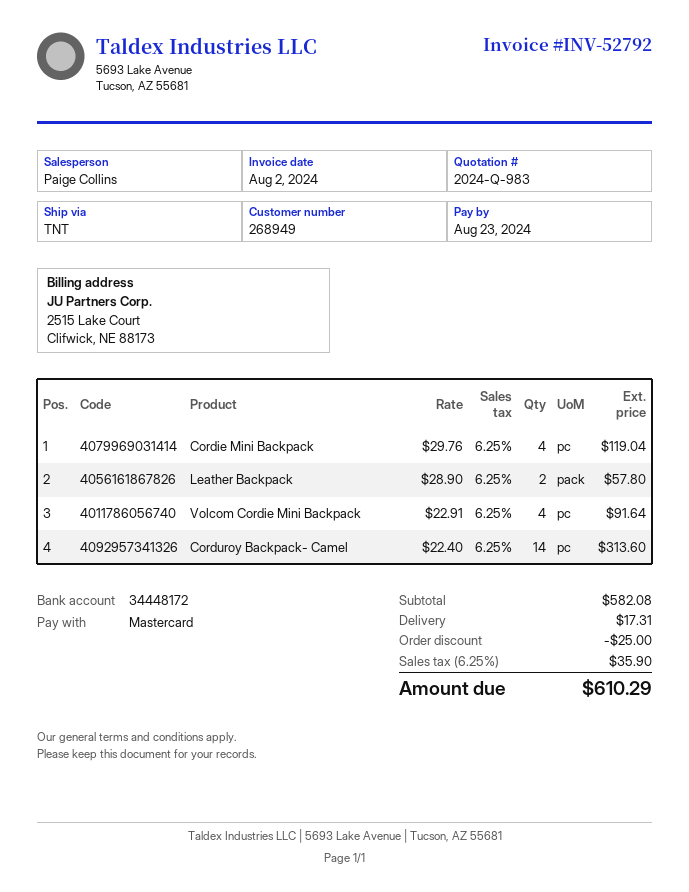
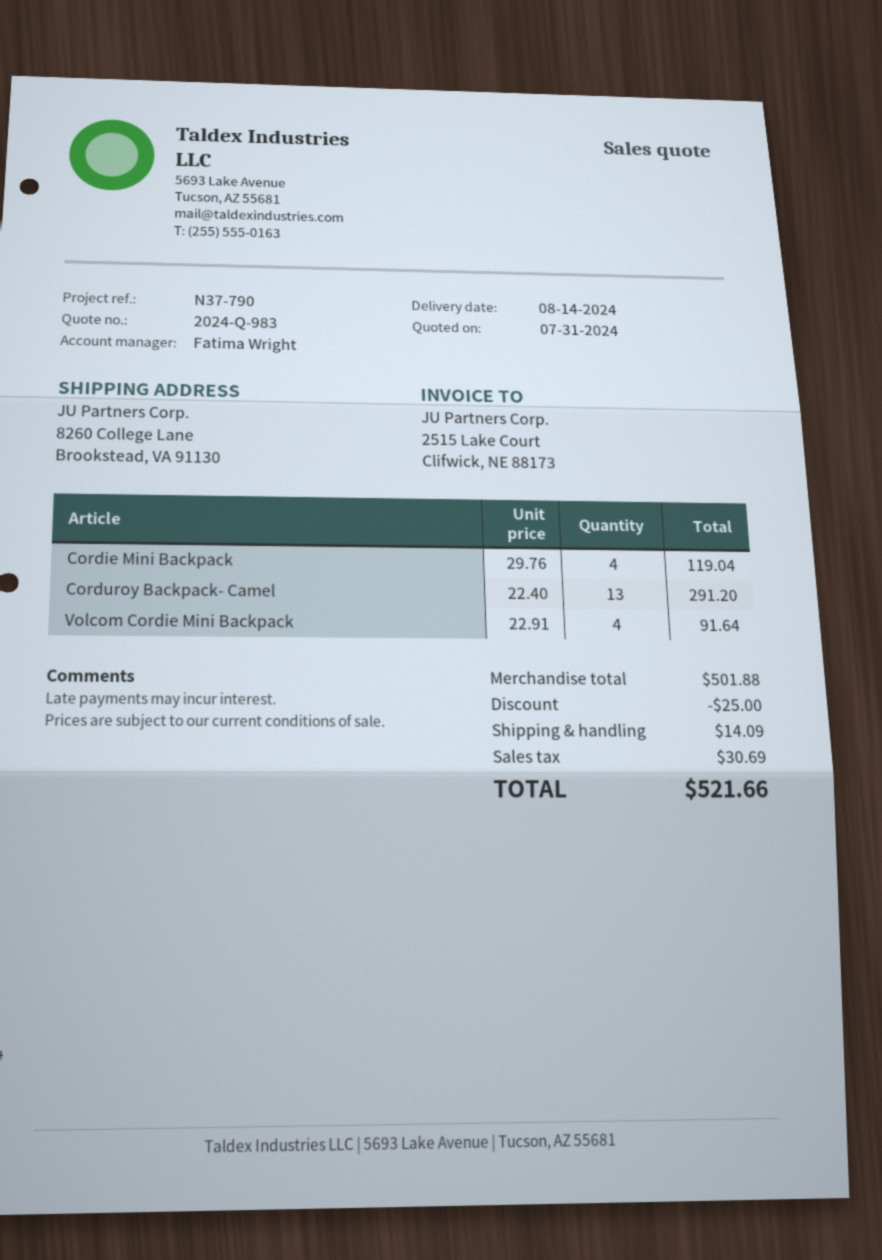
sales rep: Paige Collins -> Fatima Wright
Leather Backpack: 2 x 28.90 = 57.80 -> none
Corduroy Backpack- Camel: 14 x 22.40 = 313.60 -> 13 x 22.40 = 291.20
subtotal: 582.08 -> 501.88
shipping: 17.31 -> 14.09
tax: 35.90 -> 30.69
total: 610.29 -> 521.66

